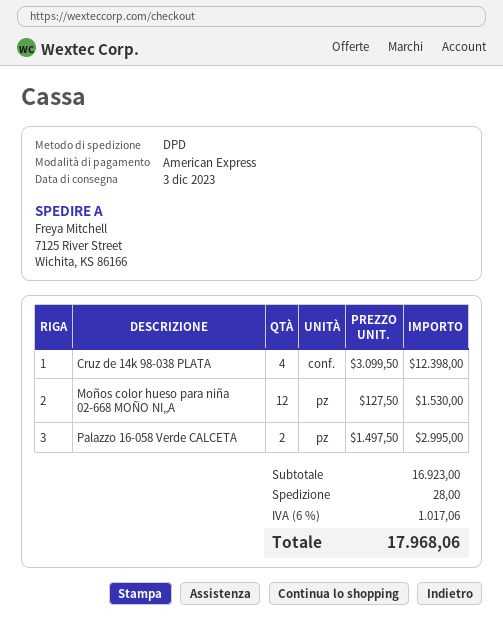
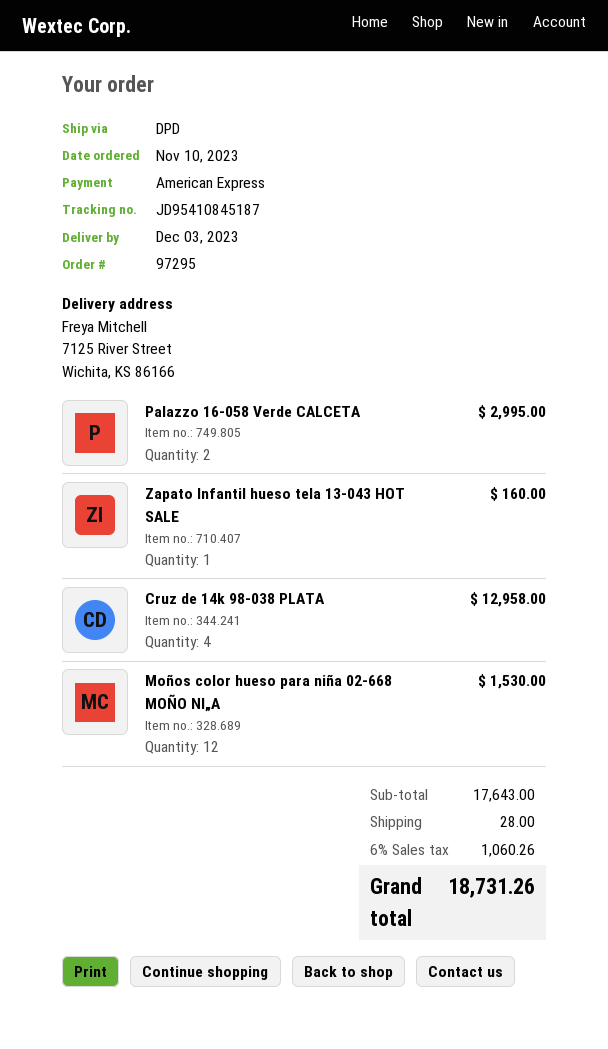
Cruz de 14k 98-038 PLATA: 4 for 12398.00 -> 4 for 12958.00
Zapato Infantil hueso tela 13-043 HOT SALE: none -> 1 for 160.00
subtotal: 16923.00 -> 17643.00
tax: 6% = 1017.06 -> 6% = 1060.26
total: 17968.06 -> 18731.26

